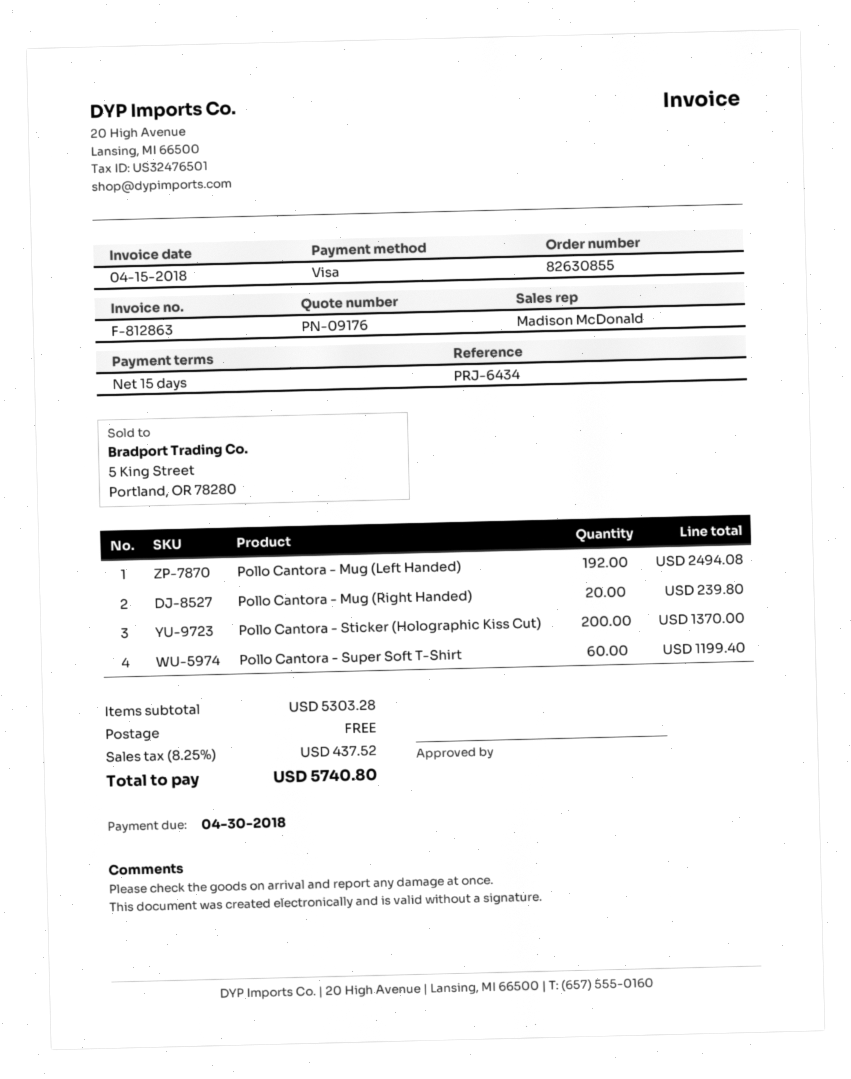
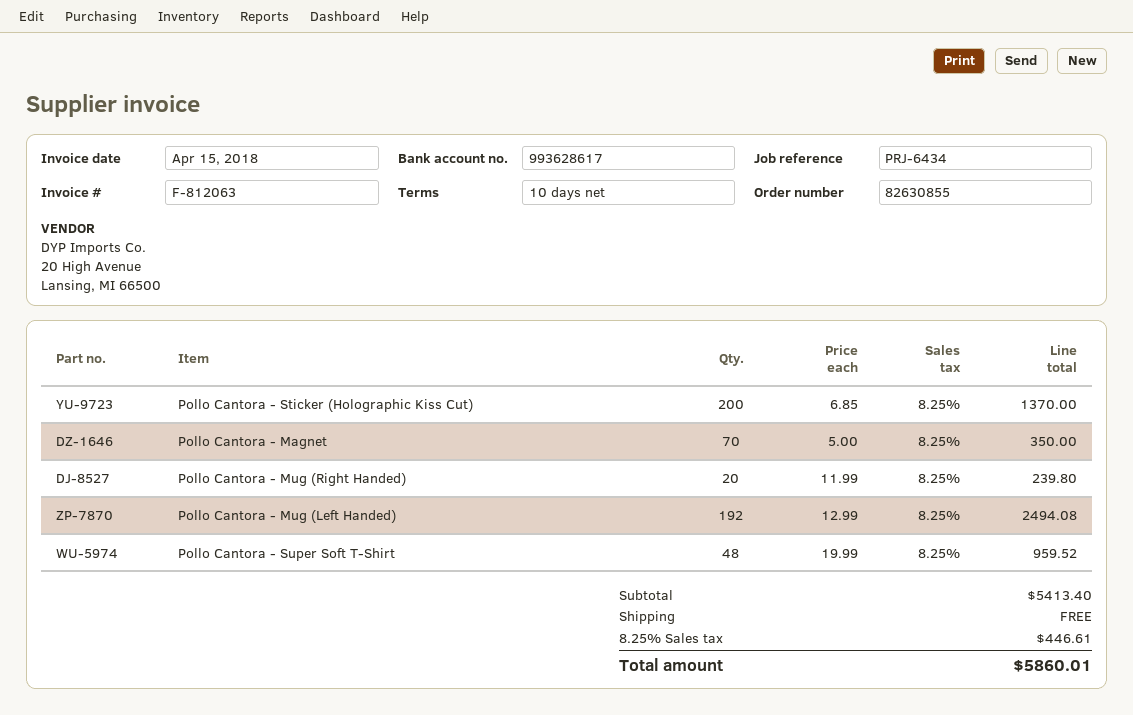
invoice number: F-812863 -> F-812063
payment terms: 15 days -> 10 days
Pollo Cantora - Super Soft T-Shirt: 60 for 1199.40 -> 48 for 959.52
Pollo Cantora - Magnet: none -> 70 for 350.00
subtotal: 5303.28 -> 5413.40
tax: 8.25% = 437.52 -> 8.25% = 446.61
total: 5740.80 -> 5860.01

